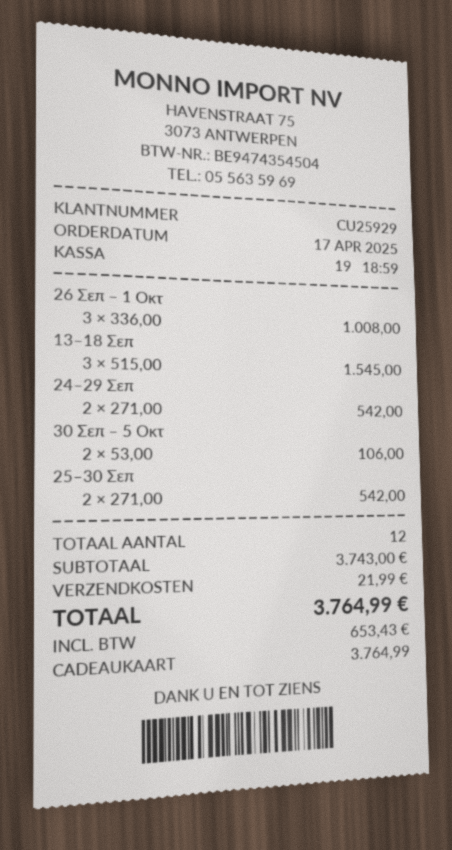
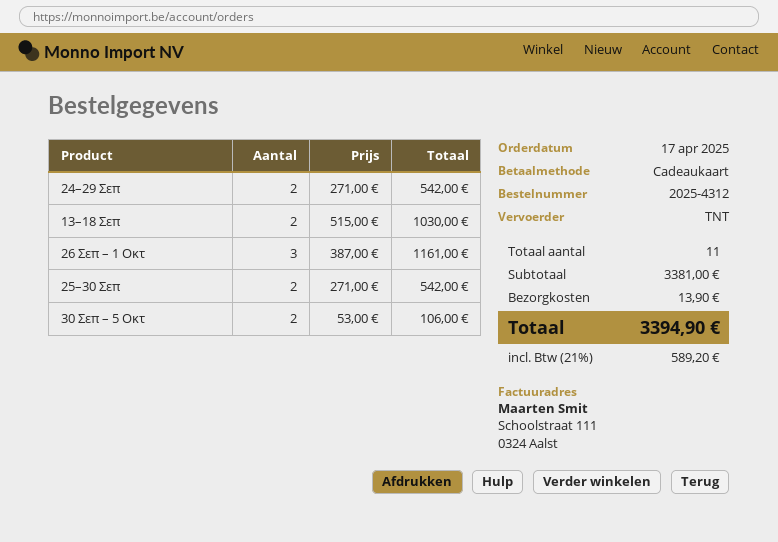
26 Σεπ – 1 Οκτ: 3 x 336.00 = 1008.00 -> 3 x 387.00 = 1161.00
13–18 Σεπ: 3 x 515.00 = 1545.00 -> 2 x 515.00 = 1030.00
total quantity: 12 -> 11
subtotal: 3743.00 -> 3381.00
shipping: 21.99 -> 13.90
tax: 653.43 -> 589.20
total: 3764.99 -> 3394.90

